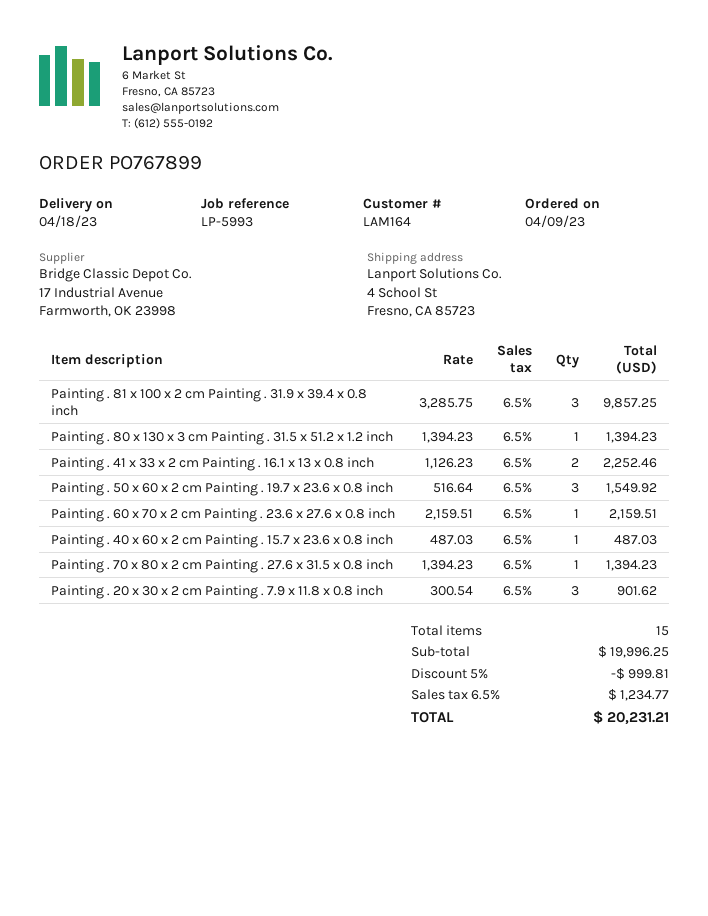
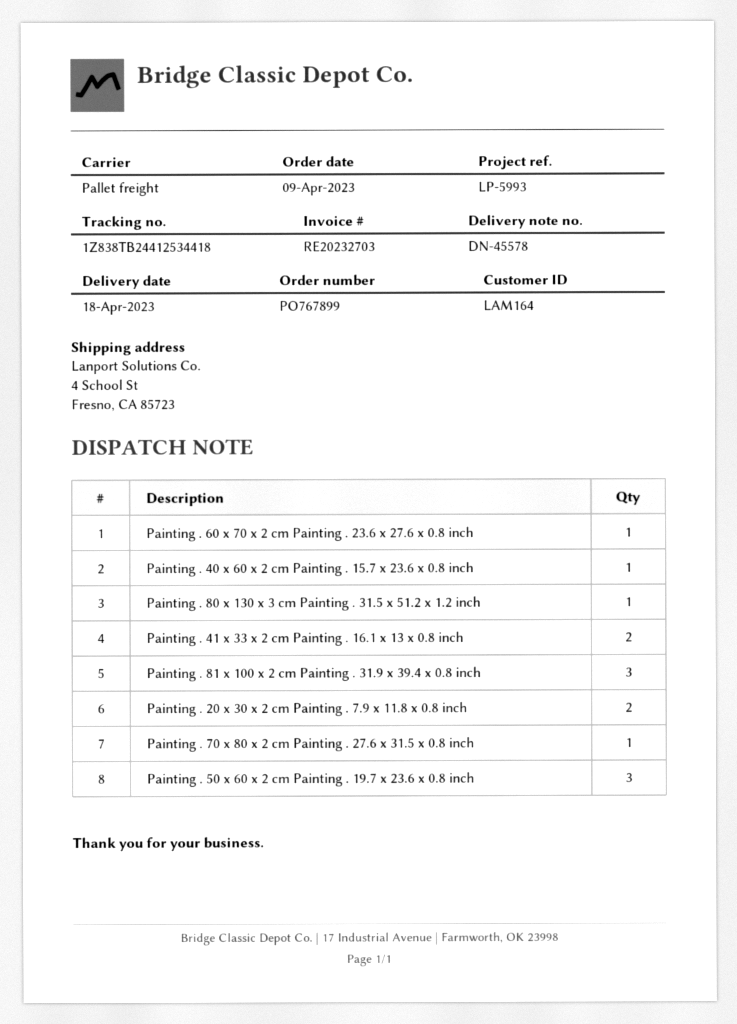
Painting . 20 x 30 x 2 cm Painting . 7.9 x 11.8 x 0.8 inch: 3 -> 2

